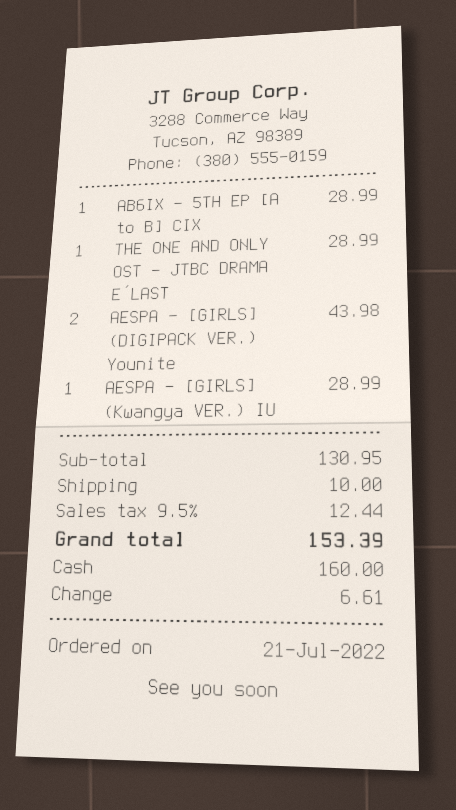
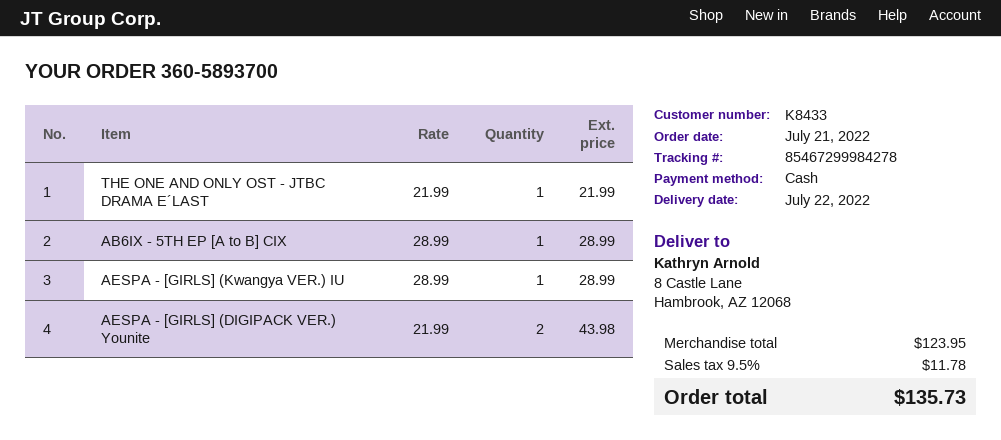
THE ONE AND ONLY OST - JTBC DRAMA E´LAST: 1 for 28.99 -> 1 for 21.99
subtotal: 130.95 -> 123.95
shipping: 10.00 -> none
tax: 9.5% = 12.44 -> 9.5% = 11.78
total: 153.39 -> 135.73

